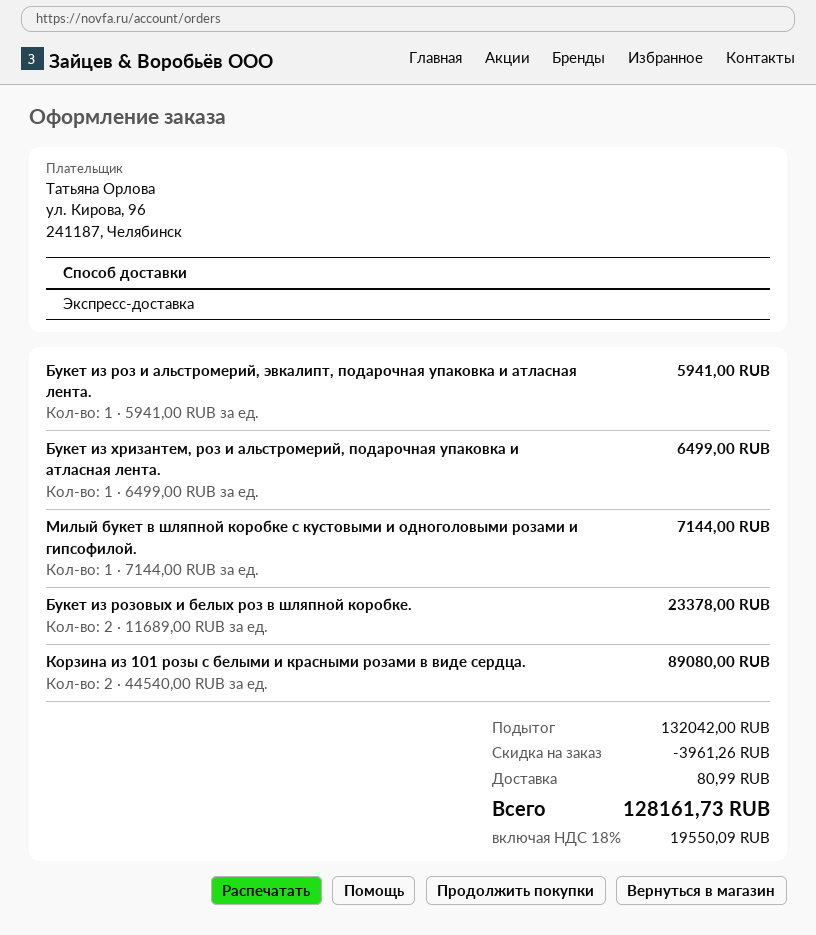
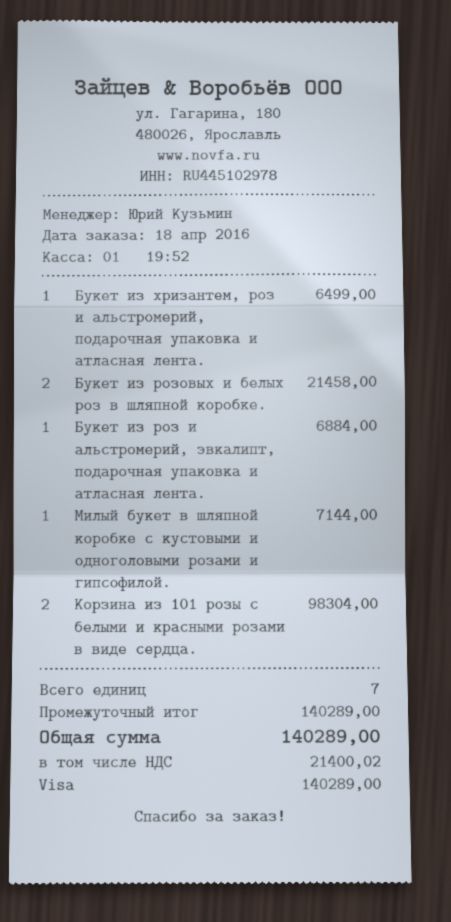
Букет из роз и альстромерий, эвкалипт, подарочная упаковка и атласная лента.: 1 for 5941.00 -> 1 for 6884.00
Букет из розовых и белых роз в шляпной коробке.: 2 for 23378.00 -> 2 for 21458.00
Корзина из 101 розы с белыми и красными розами в виде сердца.: 2 for 89080.00 -> 2 for 98304.00
subtotal: 132042.00 -> 140289.00
discount: 3961.26 -> none
shipping: 80.99 -> none
tax: 19550.09 -> 21400.02
total: 128161.73 -> 140289.00

